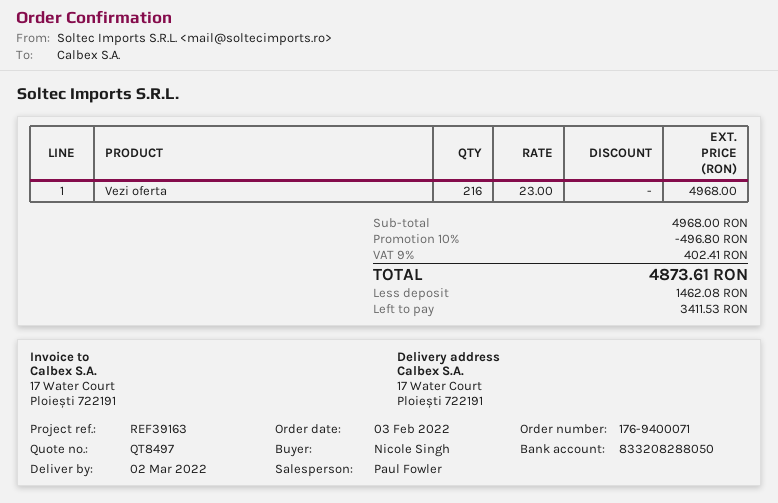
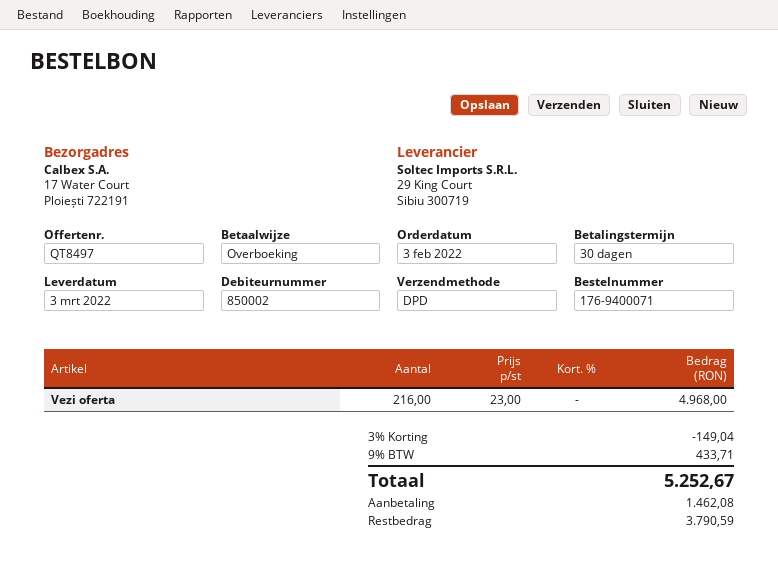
delivery date: 2022-03-02 -> 2022-03-03
discount: 10% = 496.80 -> 3% = 149.04
tax: 9% = 402.41 -> 9% = 433.71
total: 4873.61 -> 5252.67
balance: 3411.53 -> 3790.59

